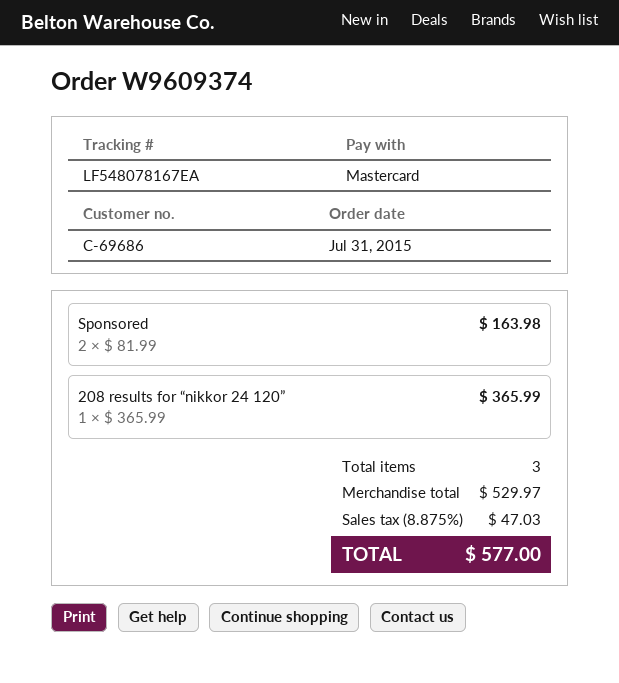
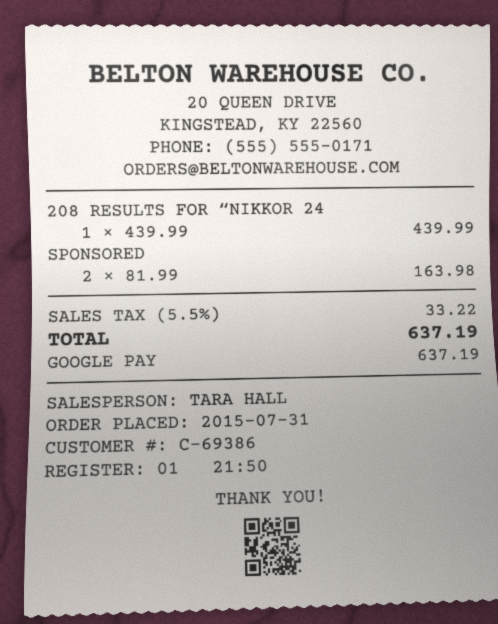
customer number: C-69686 -> C-69386
payment method: Mastercard -> Google Pay
208 results for “nikkor 24 120”: 1 x 365.99 = 365.99 -> 1 x 439.99 = 439.99
tax: 8.875% = 47.03 -> 5.5% = 33.22
total: 577.00 -> 637.19

